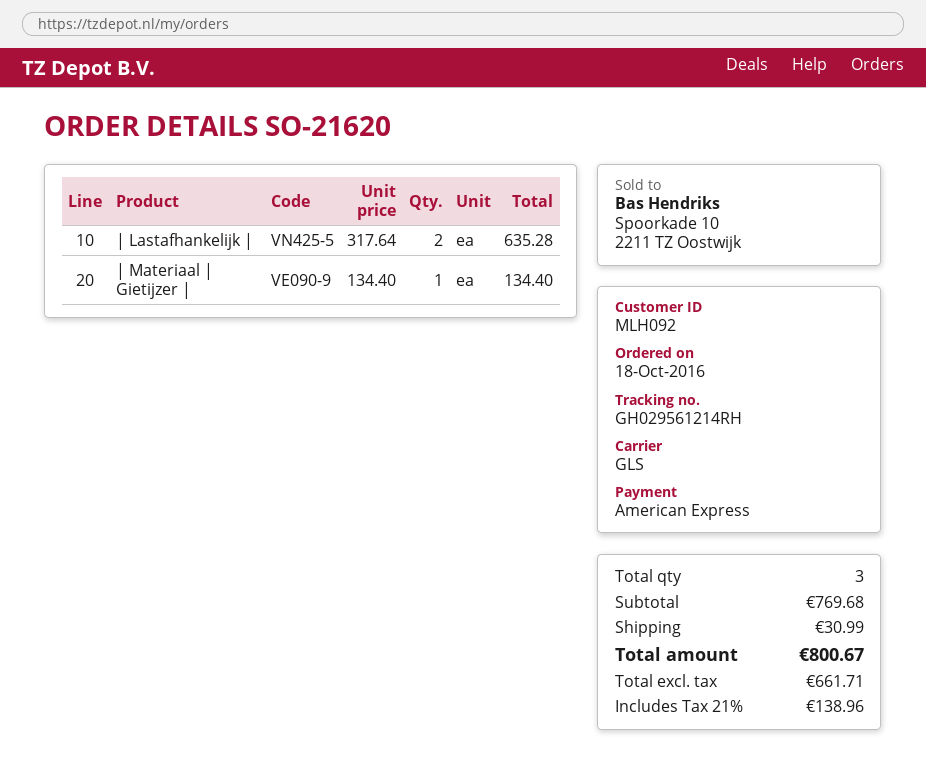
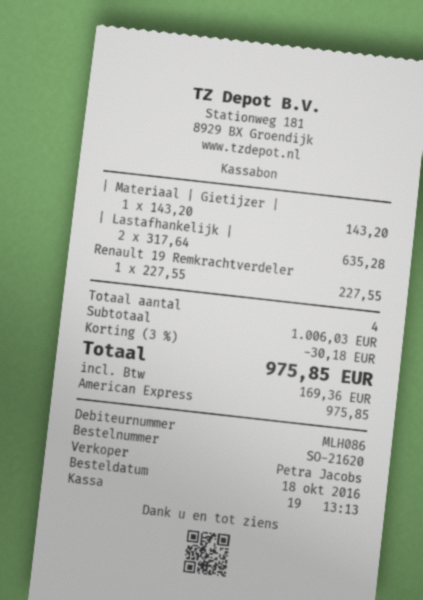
customer number: MLH092 -> MLH086
| Materiaal | Gietijzer |: 1 x 134.40 = 134.40 -> 1 x 143.20 = 143.20
Renault 19 Remkrachtverdeler: none -> 1 x 227.55 = 227.55
total quantity: 3 -> 4
subtotal: 769.68 -> 1006.03
discount: none -> 3% = 30.18
shipping: 30.99 -> none
tax: 138.96 -> 169.36
total: 800.67 -> 975.85

